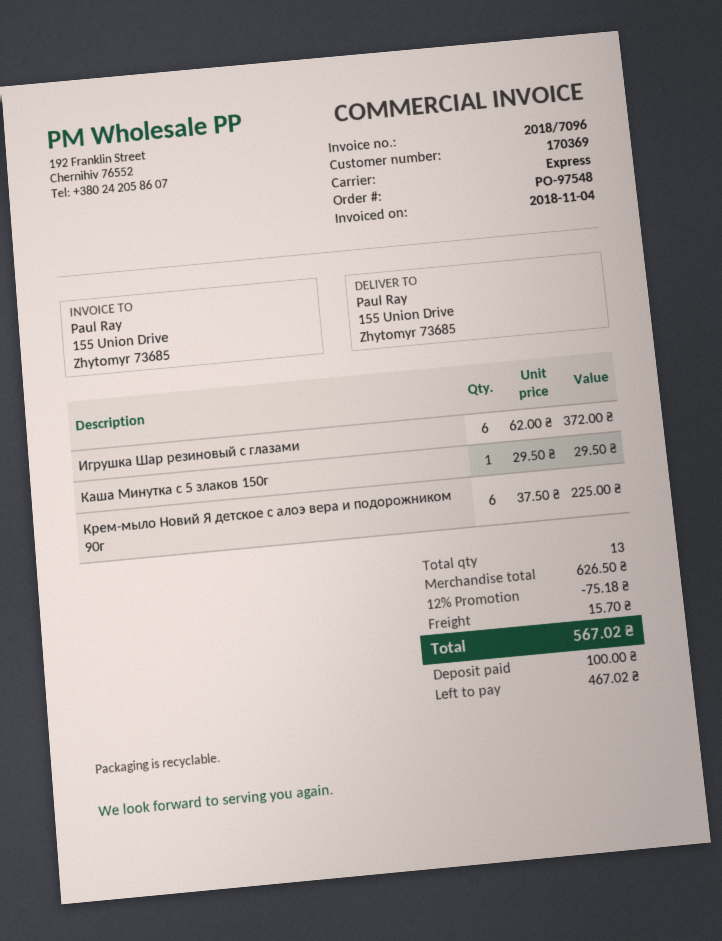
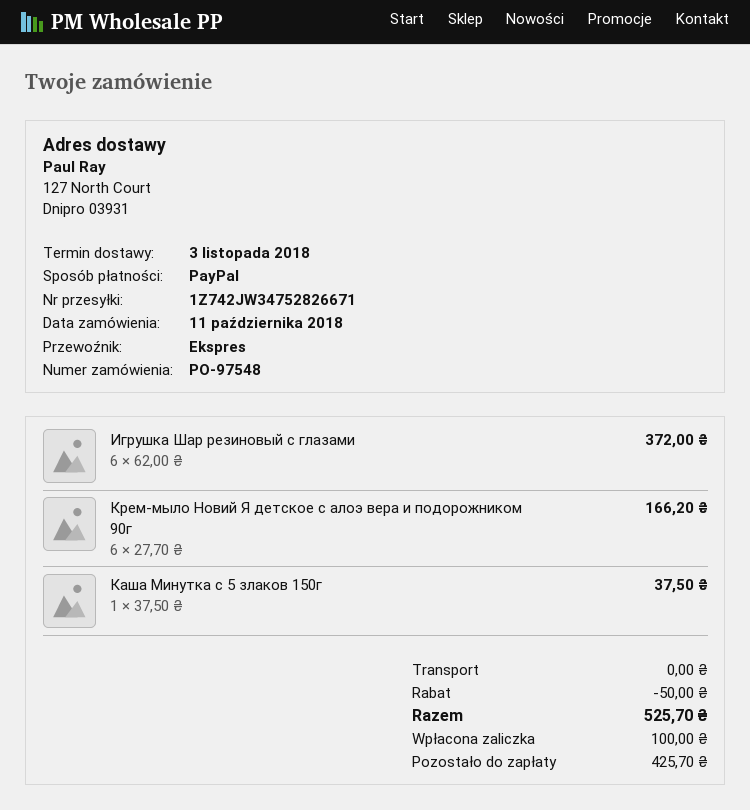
ship to: 155 Union Drive, Zhytomyr 73685 -> 127 North Court, Dnipro 03931
Каша Минутка с 5 злаков 150г: 1 x 29.50 = 29.50 -> 1 x 37.50 = 37.50
Крем-мыло Новий Я детское с алоэ вера и подорожником 90г: 6 x 37.50 = 225.00 -> 6 x 27.70 = 166.20
discount: 75.18 -> 50.00
shipping: 15.70 -> 0.00
total: 567.02 -> 525.70
balance: 467.02 -> 425.70

